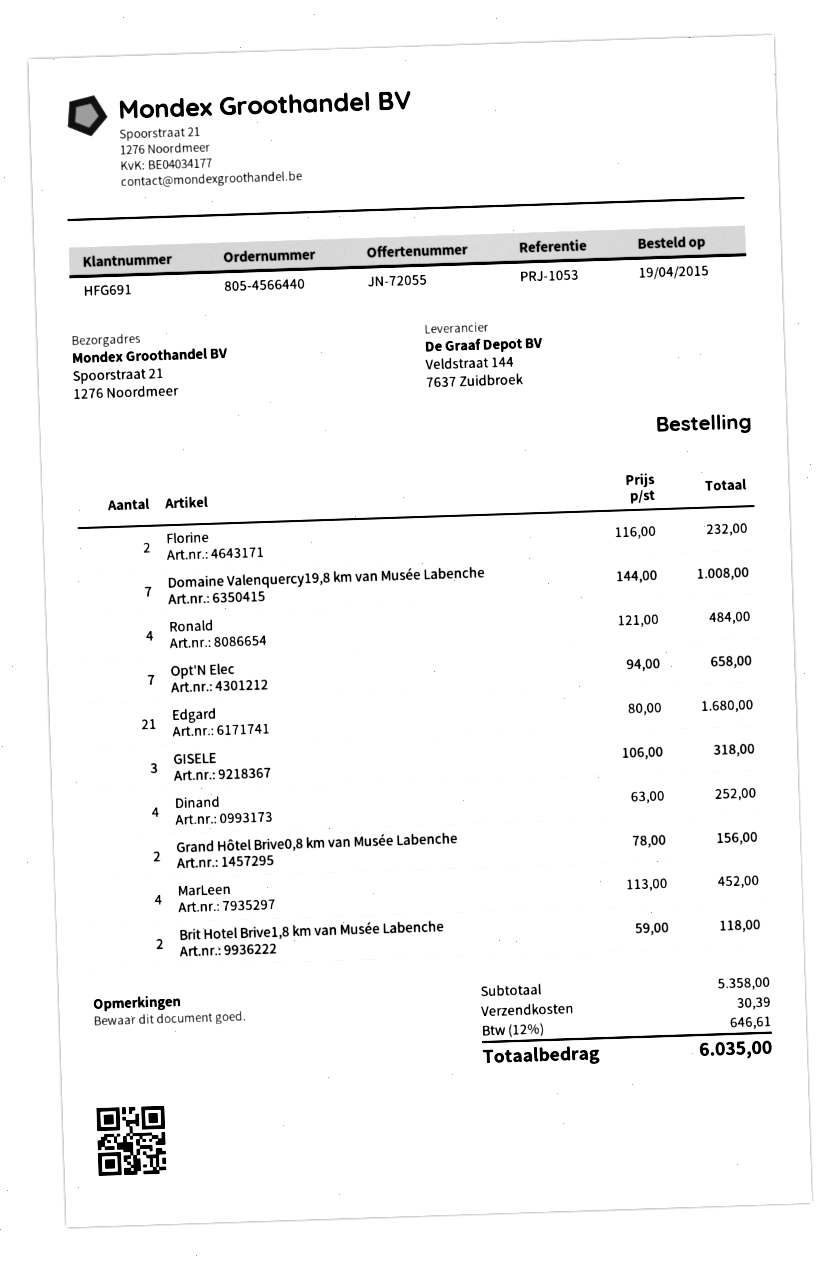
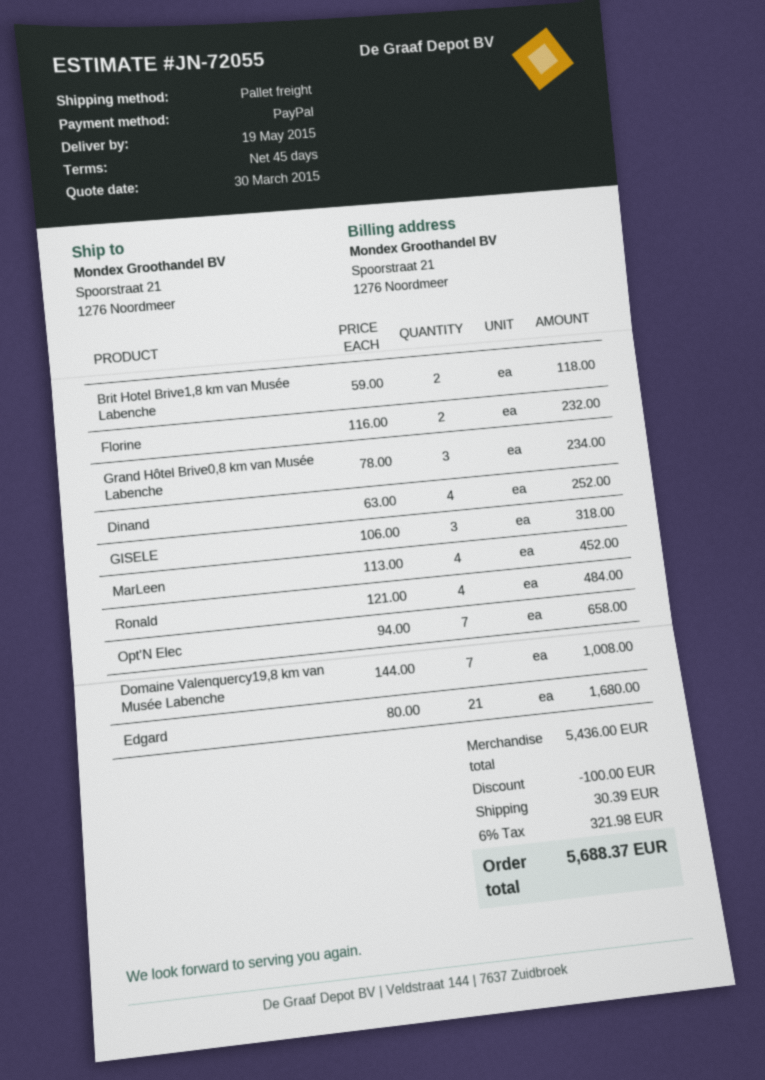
Grand Hôtel Brive0,8 km van Musée Labenche: 2 x 78.00 = 156.00 -> 3 x 78.00 = 234.00
subtotal: 5358.00 -> 5436.00
discount: none -> 100.00
tax: 12% = 646.61 -> 6% = 321.98
total: 6035.00 -> 5688.37

